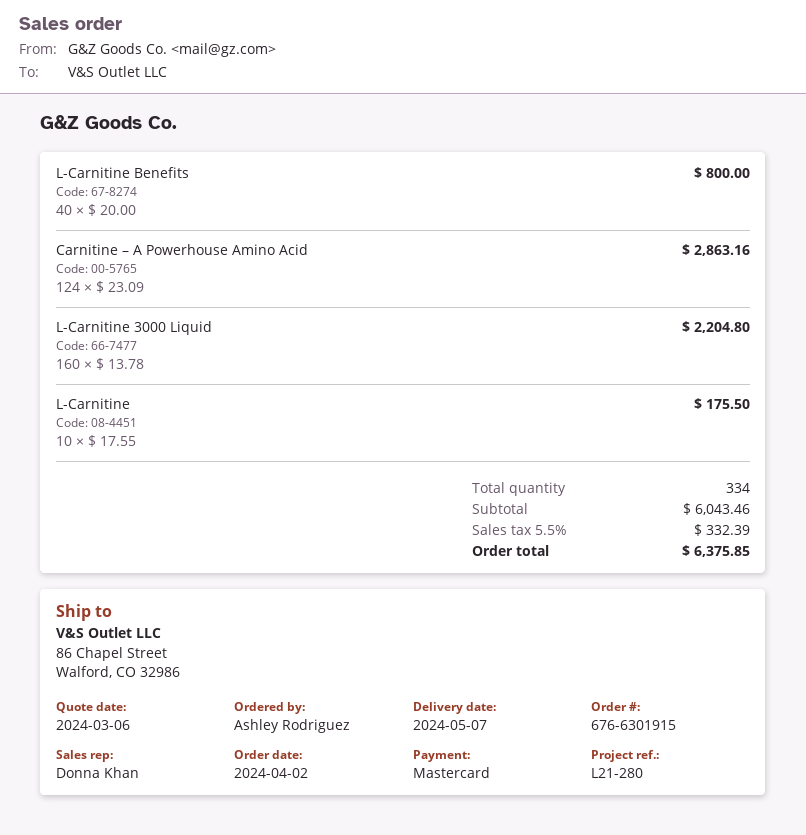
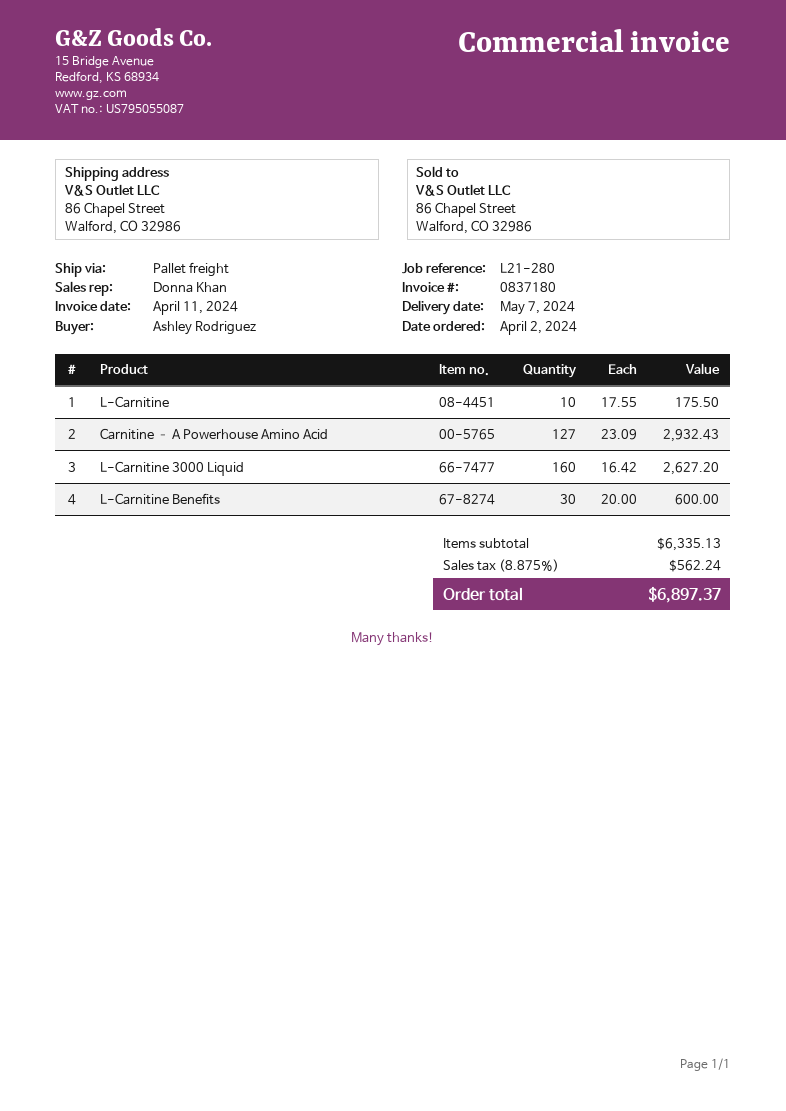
L-Carnitine Benefits: 40 x 20.00 = 800.00 -> 30 x 20.00 = 600.00
Carnitine – A Powerhouse Amino Acid: 124 x 23.09 = 2863.16 -> 127 x 23.09 = 2932.43
L-Carnitine 3000 Liquid: 160 x 13.78 = 2204.80 -> 160 x 16.42 = 2627.20
subtotal: 6043.46 -> 6335.13
tax: 5.5% = 332.39 -> 8.875% = 562.24
total: 6375.85 -> 6897.37

